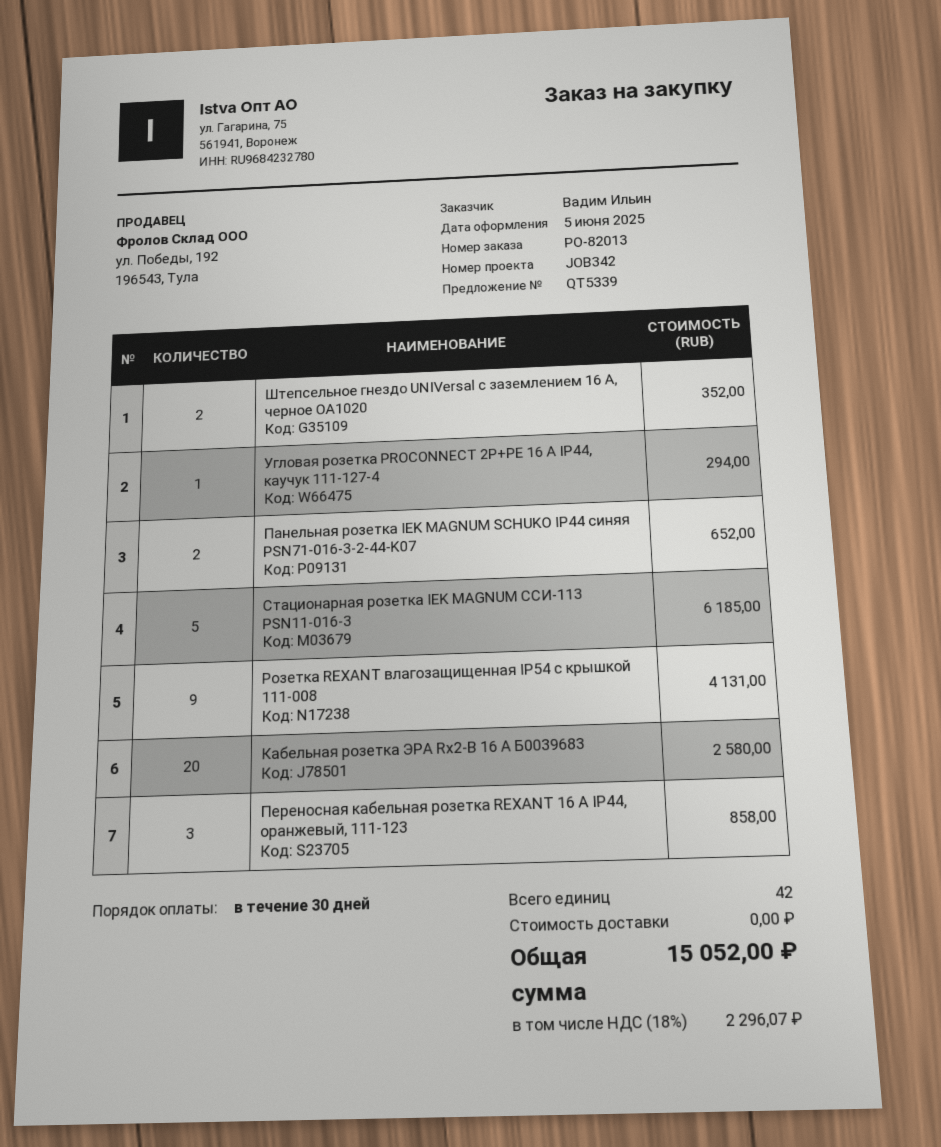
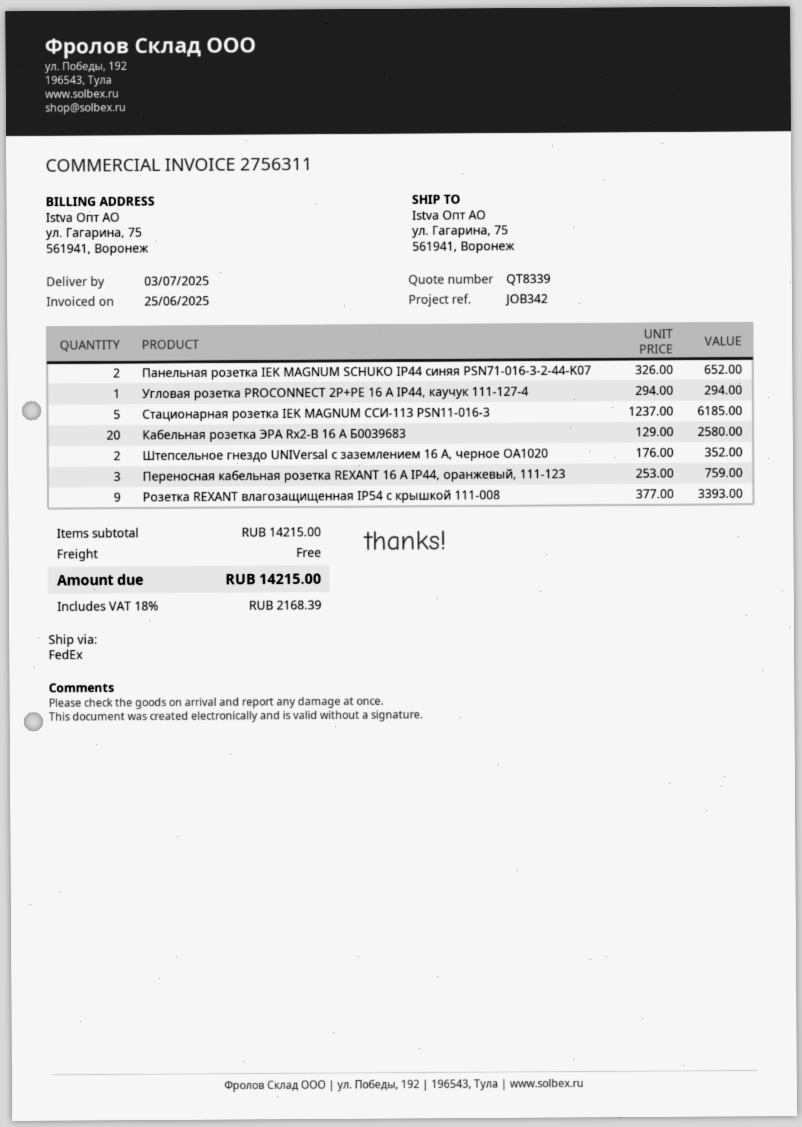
quote number: QT5339 -> QT8339
Розетка REXANT влагозащищенная IP54 с крышкой 111-008: 9 for 4131.00 -> 9 for 3393.00
Переносная кабельная розетка REXANT 16 А IP44, оранжевый, 111-123: 3 for 858.00 -> 3 for 759.00
tax: 18% = 2296.07 -> 18% = 2168.39
total: 15052.00 -> 14215.00

